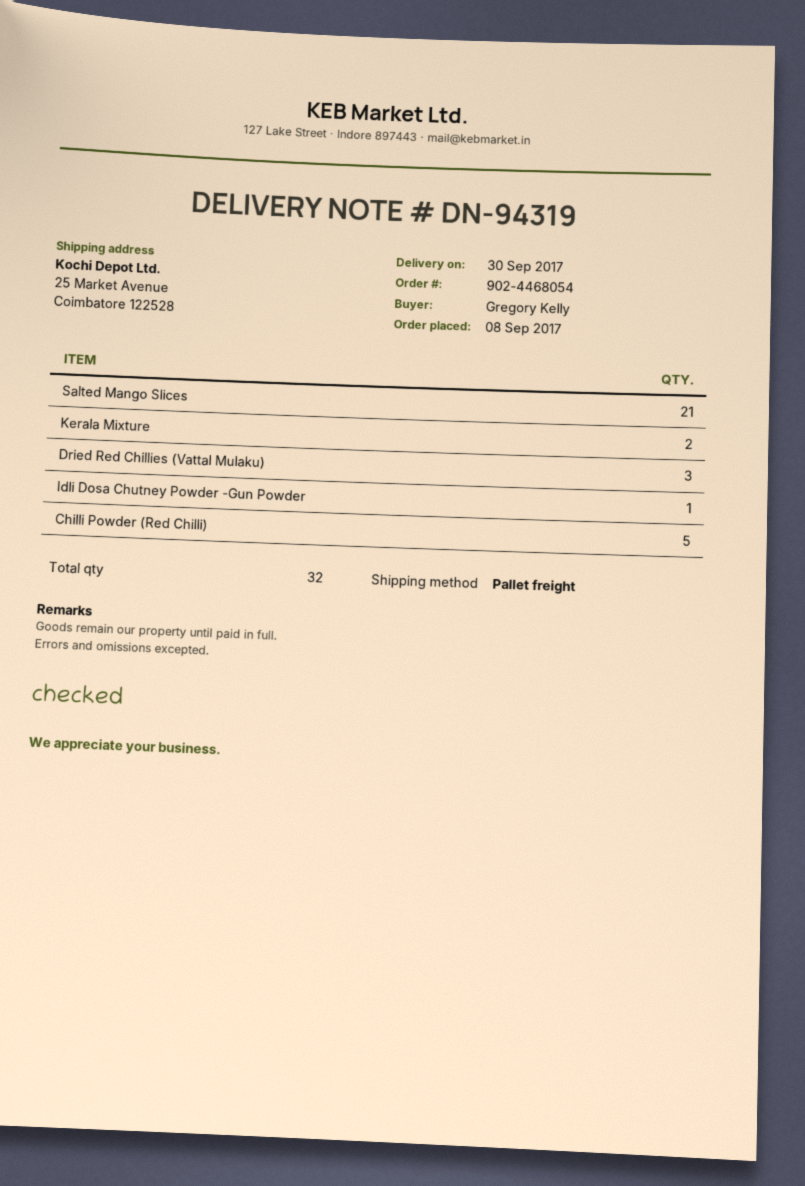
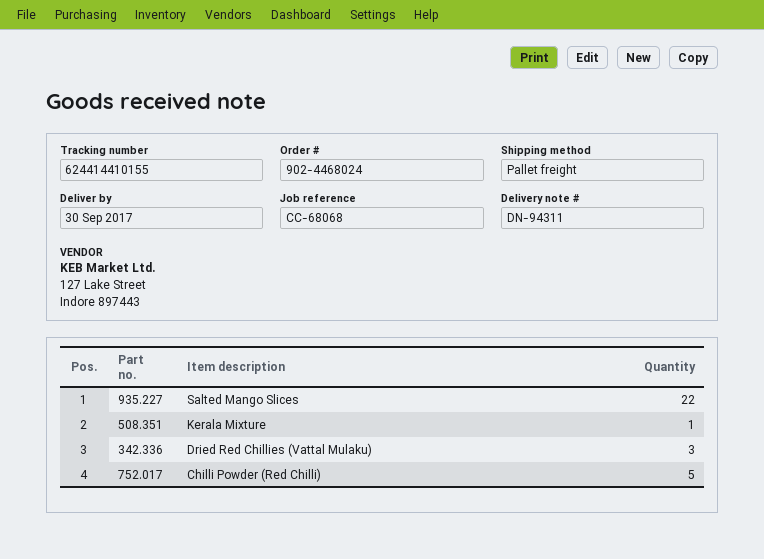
order number: 902-4468054 -> 902-4468024
delivery note number: DN-94319 -> DN-94311
Salted Mango Slices: 21 -> 22
Kerala Mixture: 2 -> 1
Idli Dosa Chutney Powder -Gun Powder: 1 -> none

